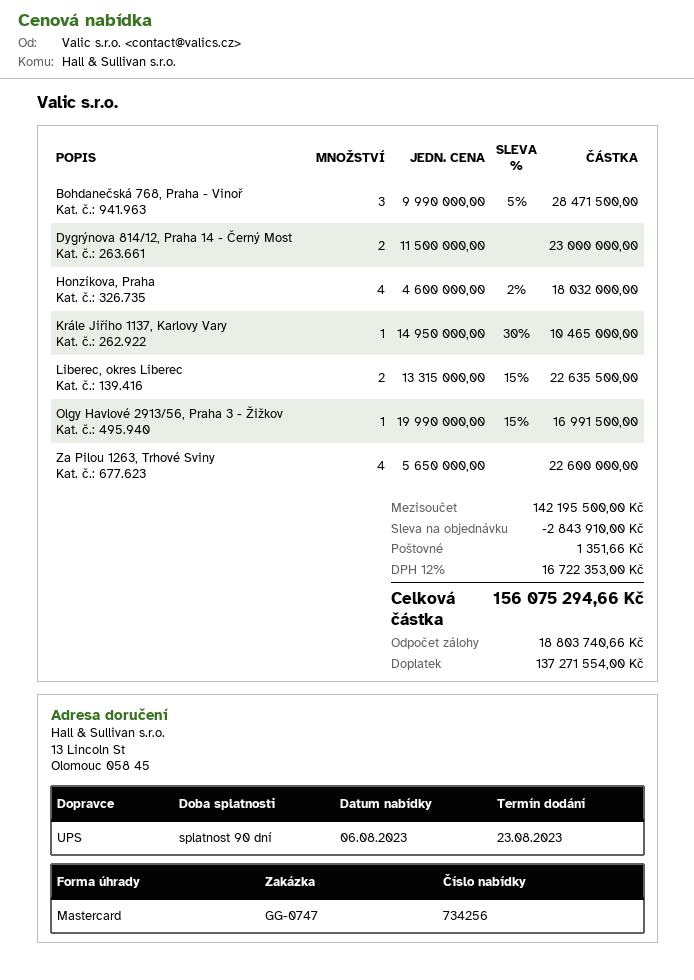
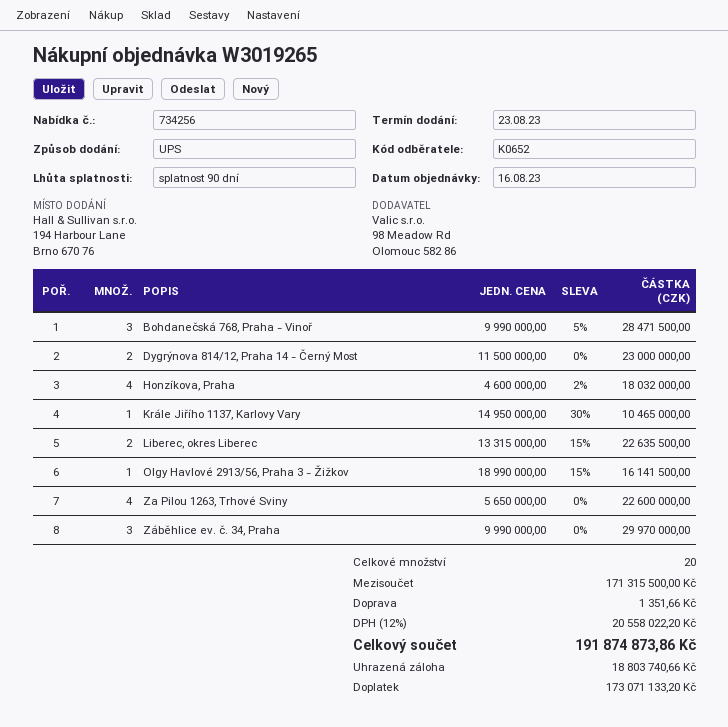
ship to: 13 Lincoln St, Olomouc 058 45 -> 194 Harbour Lane, Brno 670 76
Olgy Havlové 2913/56, Praha 3 - Žižkov: 1 x 19990000.00 - 15% = 16991500.00 -> 1 x 18990000.00 - 15% = 16141500.00
Záběhlice ev. č. 34, Praha: none -> 3 x 9990000.00 = 29970000.00
subtotal: 142195500.00 -> 171315500.00
discount: 2843910.00 -> none
tax: 12% = 16722353.00 -> 12% = 20558022.20
total: 156075294.66 -> 191874873.86
balance: 137271554.00 -> 173071133.20

